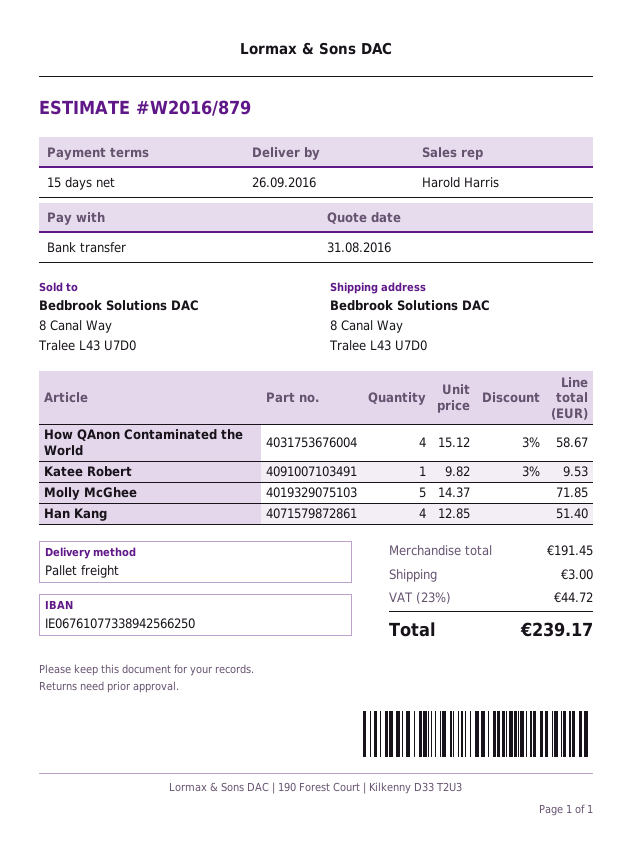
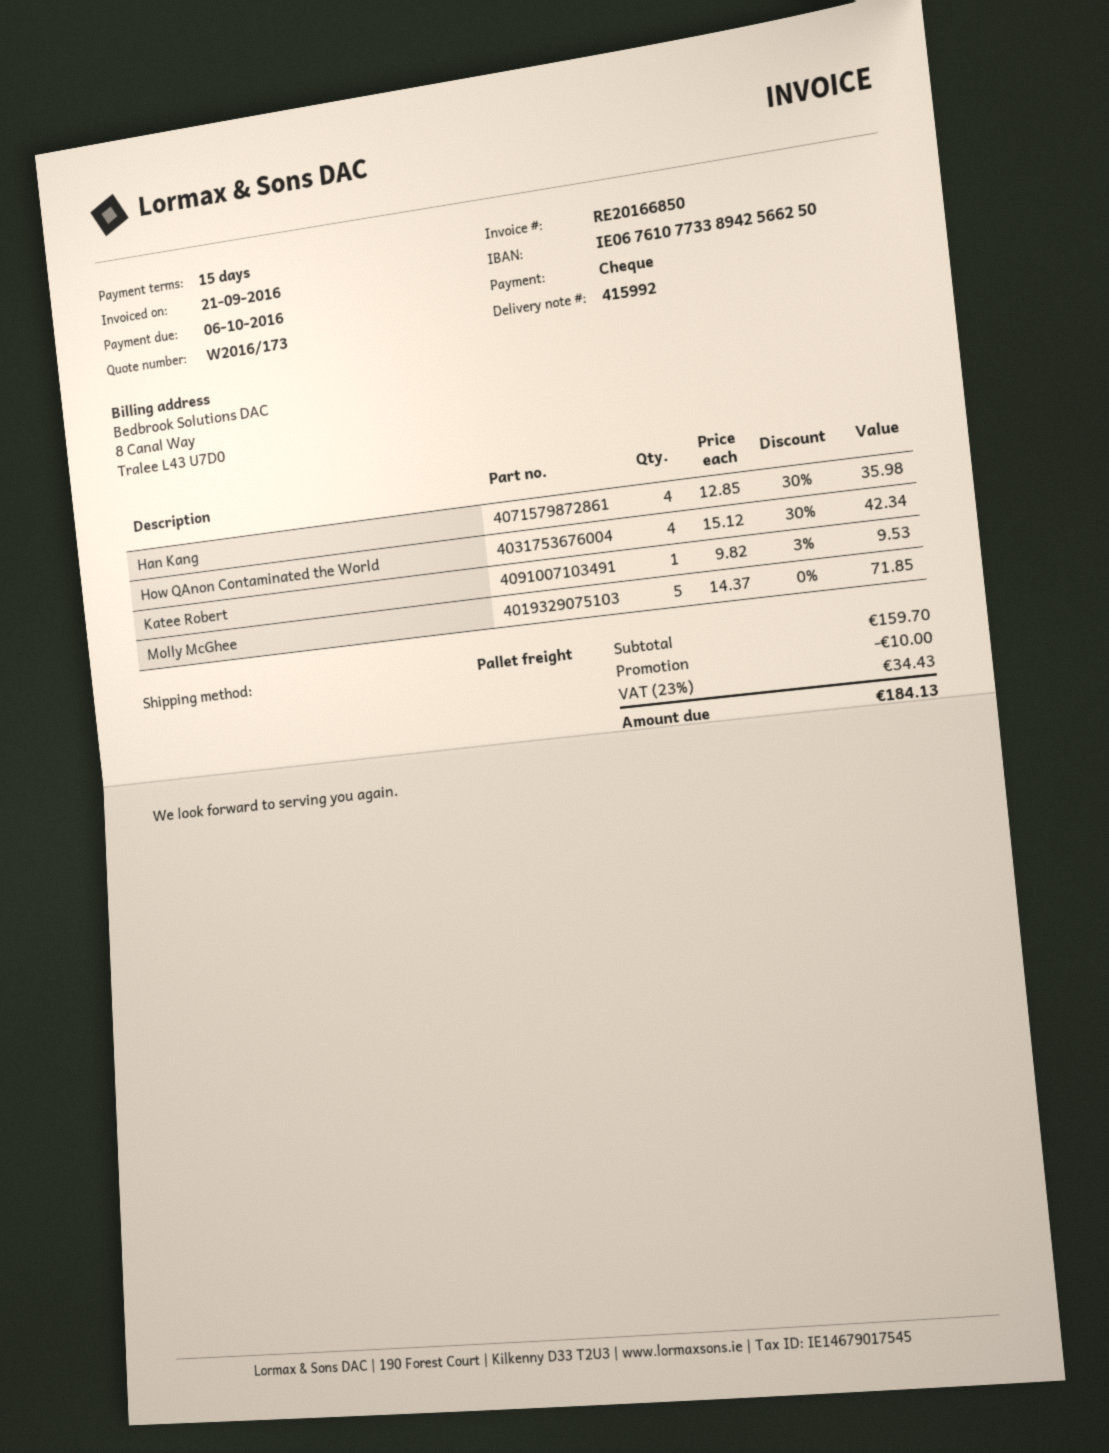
quote number: W2016/879 -> W2016/173
payment method: bank transfer -> cheque
How QAnon Contaminated the World: 4 x 15.12 - 3% = 58.67 -> 4 x 15.12 - 30% = 42.34
Han Kang: 4 x 12.85 = 51.40 -> 4 x 12.85 - 30% = 35.98
subtotal: 191.45 -> 159.70
discount: none -> 10.00
shipping: 3.00 -> none
tax: 23% = 44.72 -> 23% = 34.43
total: 239.17 -> 184.13

